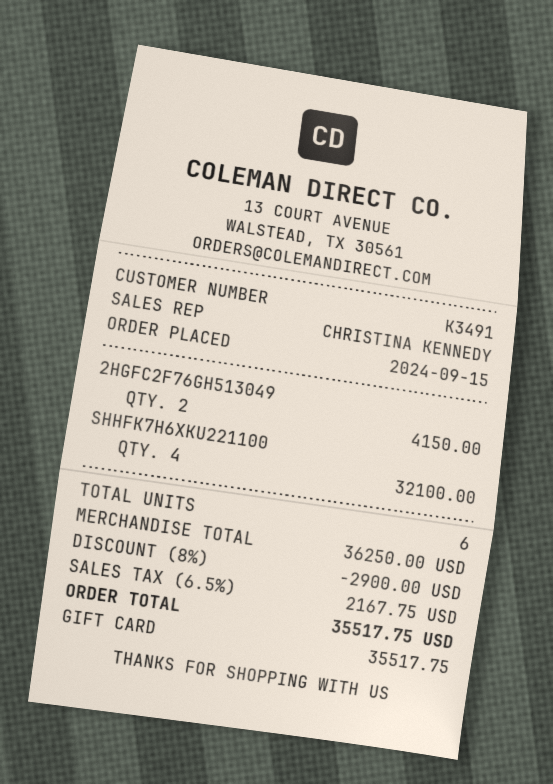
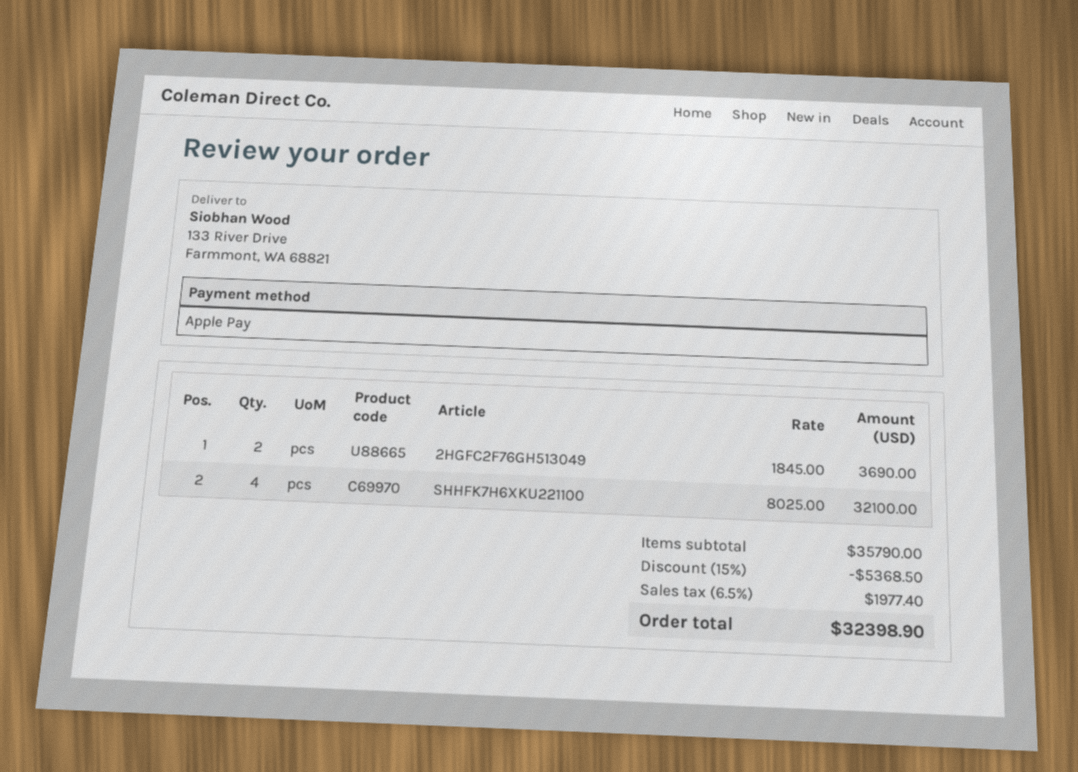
payment method: gift card -> Apple Pay
2HGFC2F76GH513049: 2 for 4150.00 -> 2 for 3690.00
subtotal: 36250.00 -> 35790.00
discount: 8% = 2900.00 -> 15% = 5368.50
tax: 6.5% = 2167.75 -> 6.5% = 1977.40
total: 35517.75 -> 32398.90

